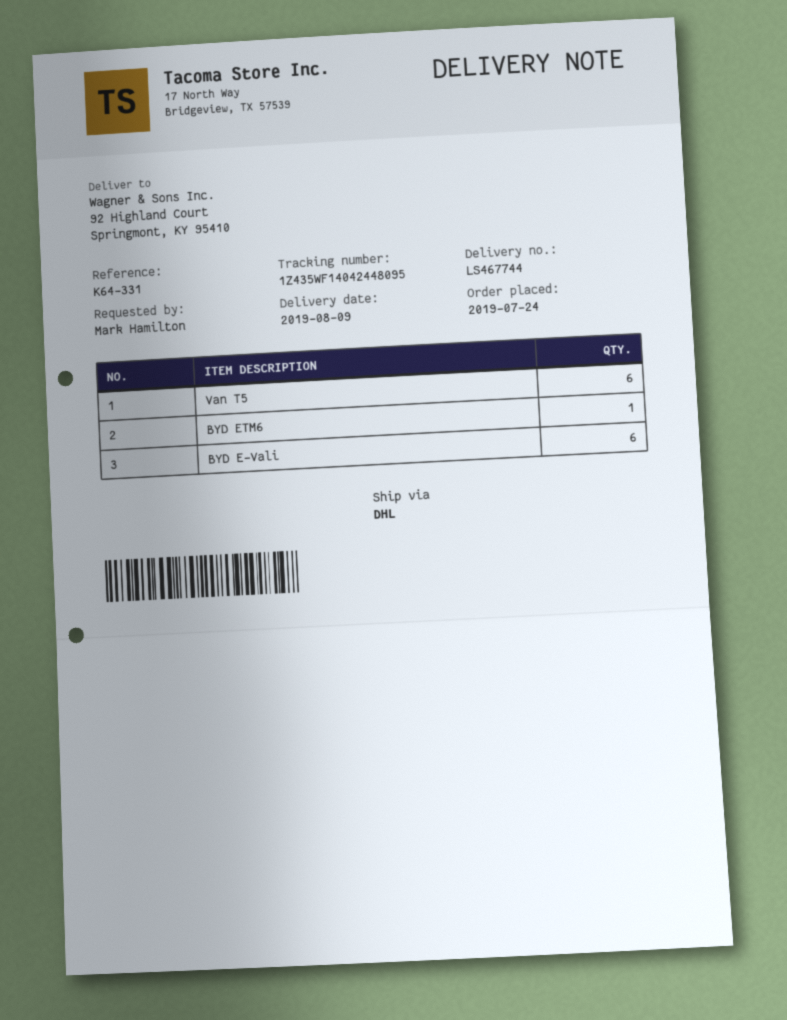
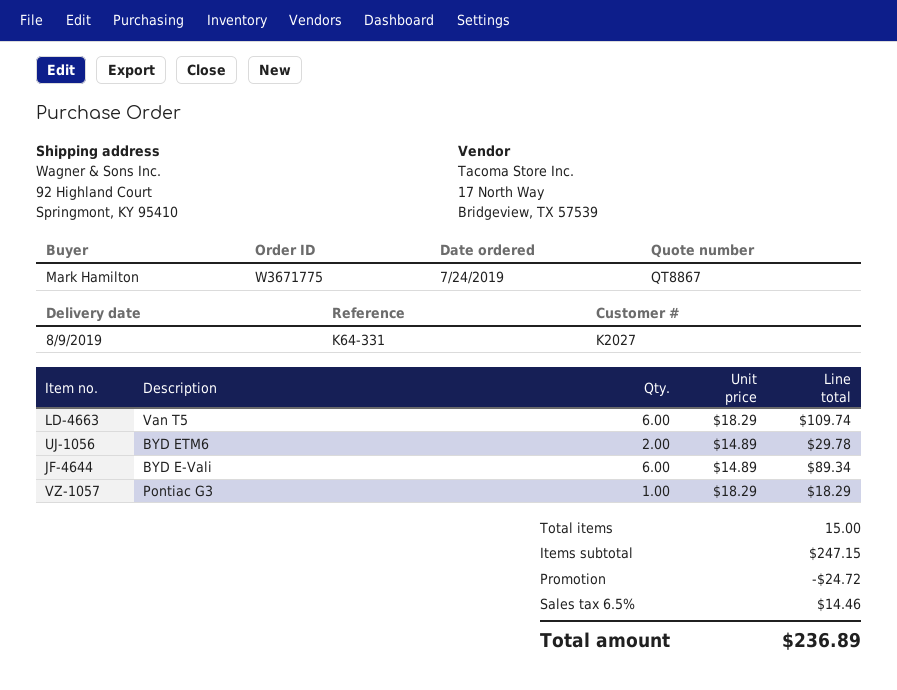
BYD ETM6: 1 -> 2
Pontiac G3: none -> 1

